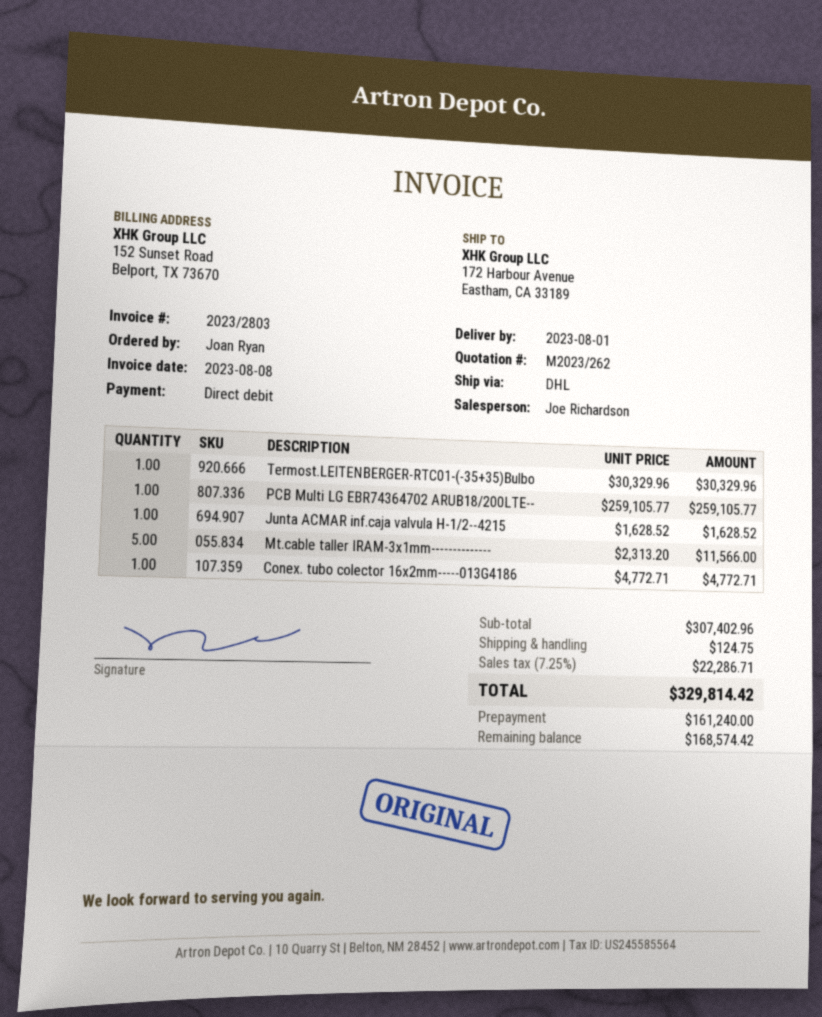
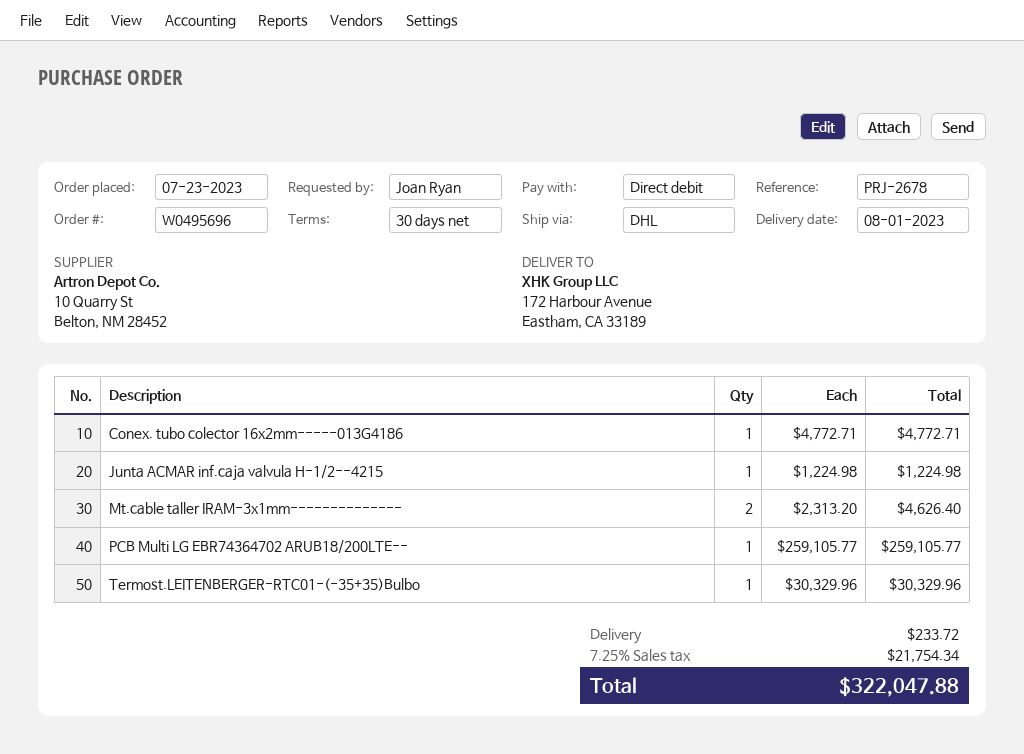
Junta ACMAR inf.caja valvula H-1/2--4215: 1 x 1628.52 = 1628.52 -> 1 x 1224.98 = 1224.98
Mt.cable taller IRAM-3x1mm--------------: 5 x 2313.20 = 11566.00 -> 2 x 2313.20 = 4626.40
shipping: 124.75 -> 233.72
tax: 7.25% = 22286.71 -> 7.25% = 21754.34
total: 329814.42 -> 322047.88

